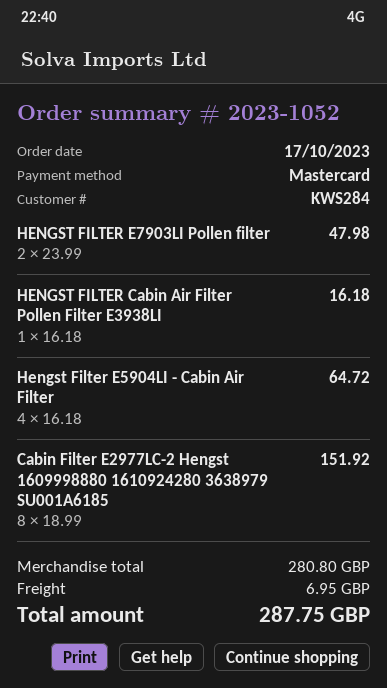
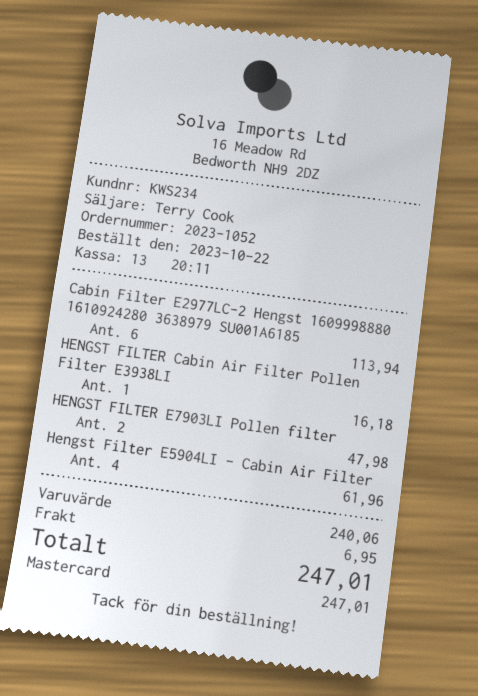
order date: 2023-10-17 -> 2023-10-22
customer number: KWS284 -> KWS234
Hengst Filter E5904LI - Cabin Air Filter: 4 for 64.72 -> 4 for 61.96
Cabin Filter E2977LC-2 Hengst 1609998880 1610924280 3638979 SU001A6185: 8 for 151.92 -> 6 for 113.94
subtotal: 280.80 -> 240.06
total: 287.75 -> 247.01

